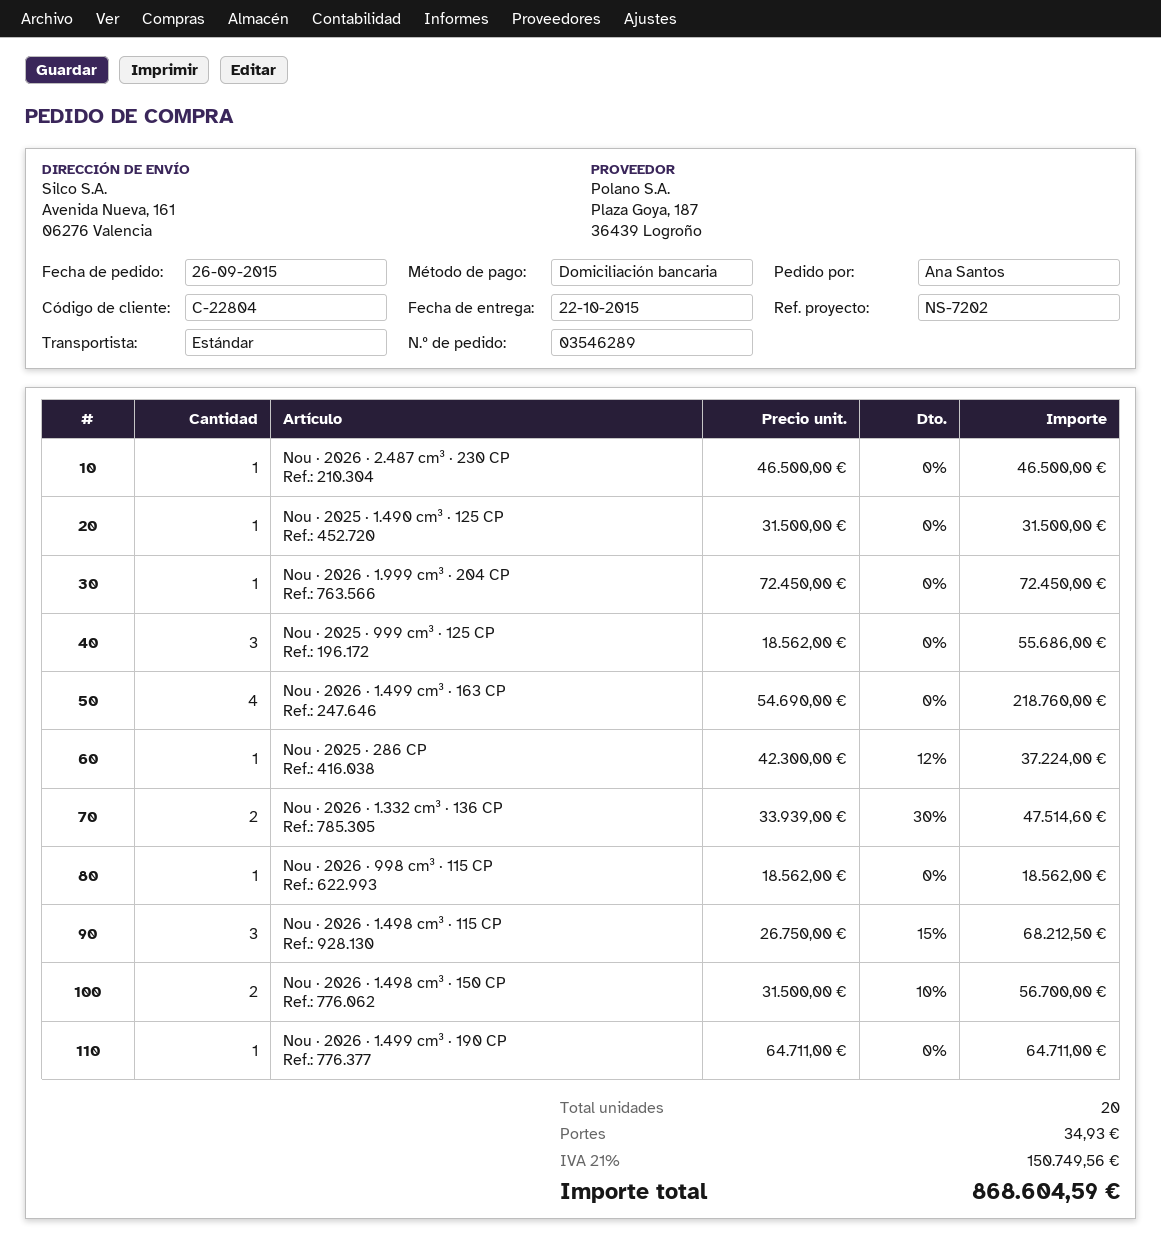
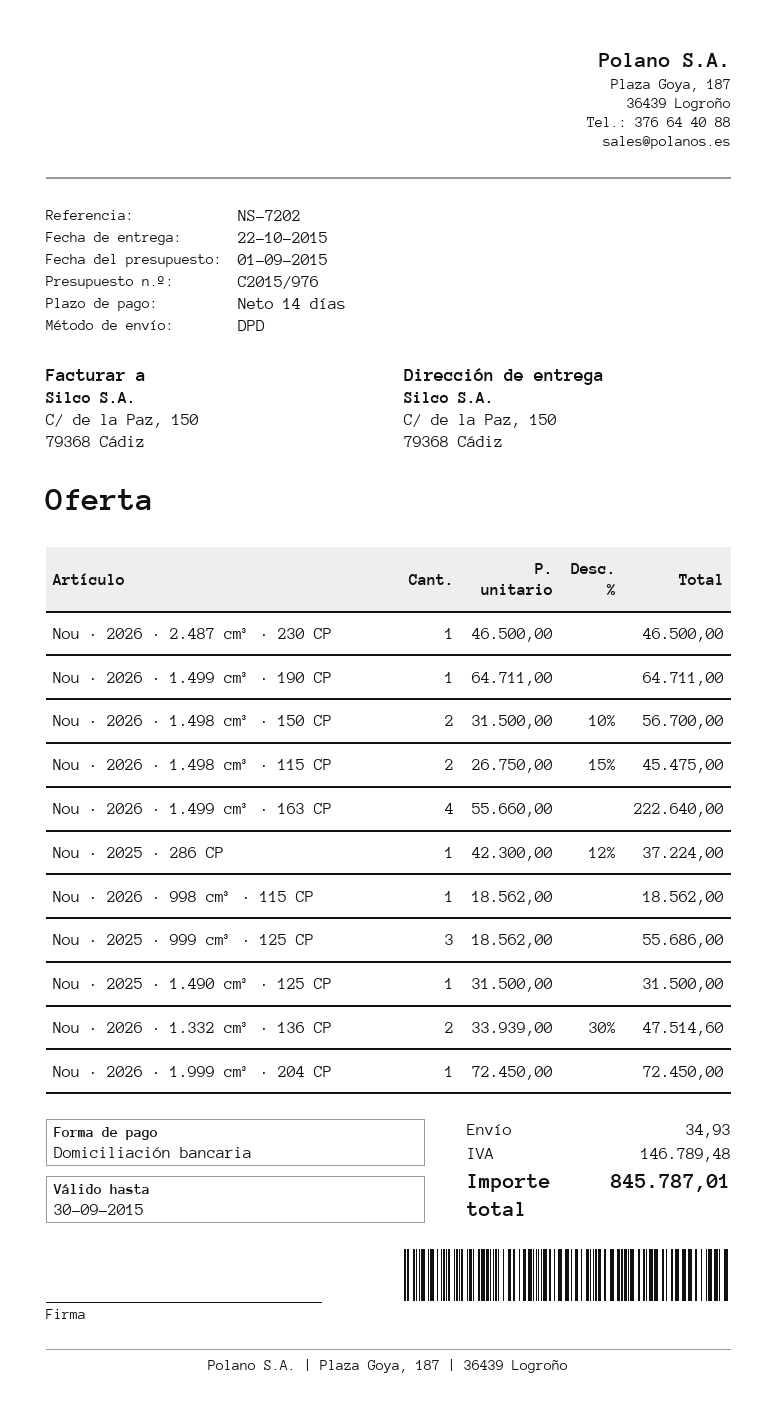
shipping method: standard -> DPD
ship to: Avenida Nueva, 161, 06276 Valencia -> C/ de la Paz, 150, 79368 Cádiz
Nou · 2026 · 1.499 cm³ · 163 CP: 4 x 54690.00 = 218760.00 -> 4 x 55660.00 = 222640.00
Nou · 2026 · 1.498 cm³ · 115 CP: 3 x 26750.00 - 15% = 68212.50 -> 2 x 26750.00 - 15% = 45475.00
tax: 150749.56 -> 146789.48
total: 868604.59 -> 845787.01

